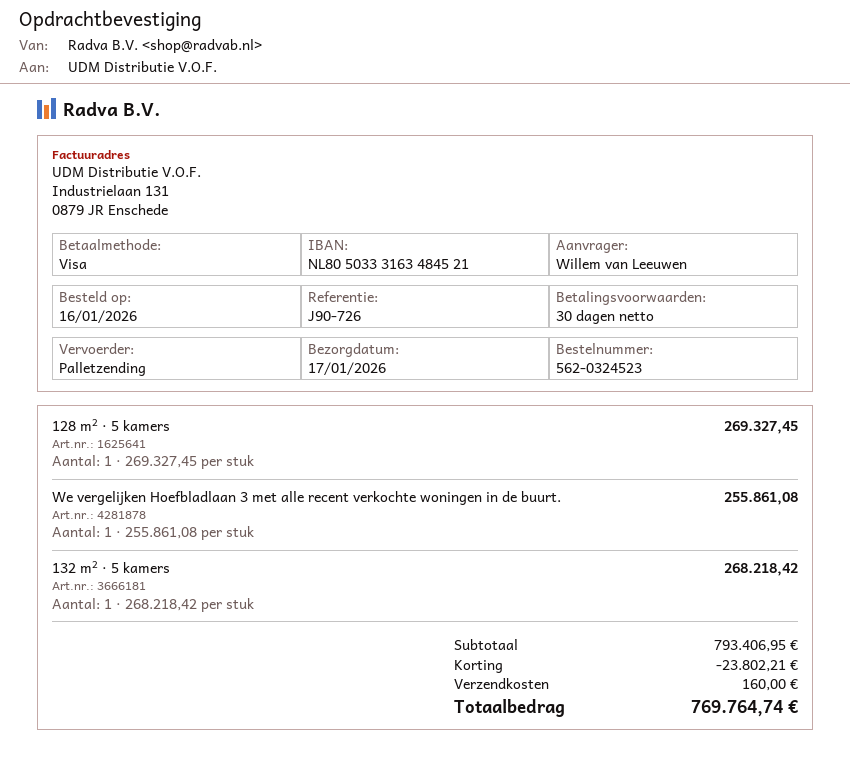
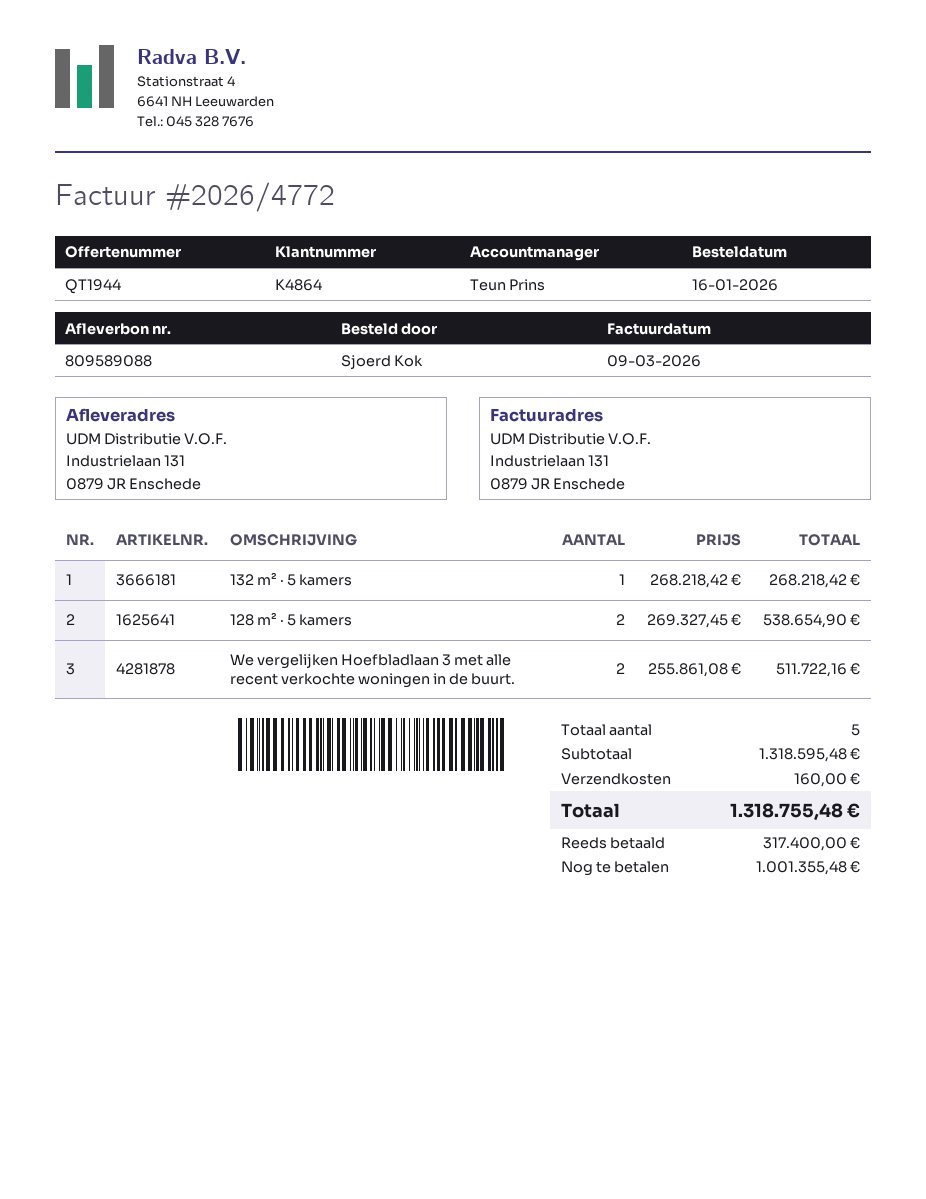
ordered by: Willem van Leeuwen -> Sjoerd Kok
128 m² · 5 kamers: 1 x 269327.45 = 269327.45 -> 2 x 269327.45 = 538654.90
We vergelijken Hoefbladlaan 3 met alle recent verkochte woningen in de buurt.: 1 x 255861.08 = 255861.08 -> 2 x 255861.08 = 511722.16
subtotal: 793406.95 -> 1318595.48
discount: 23802.21 -> none
total: 769764.74 -> 1318755.48

